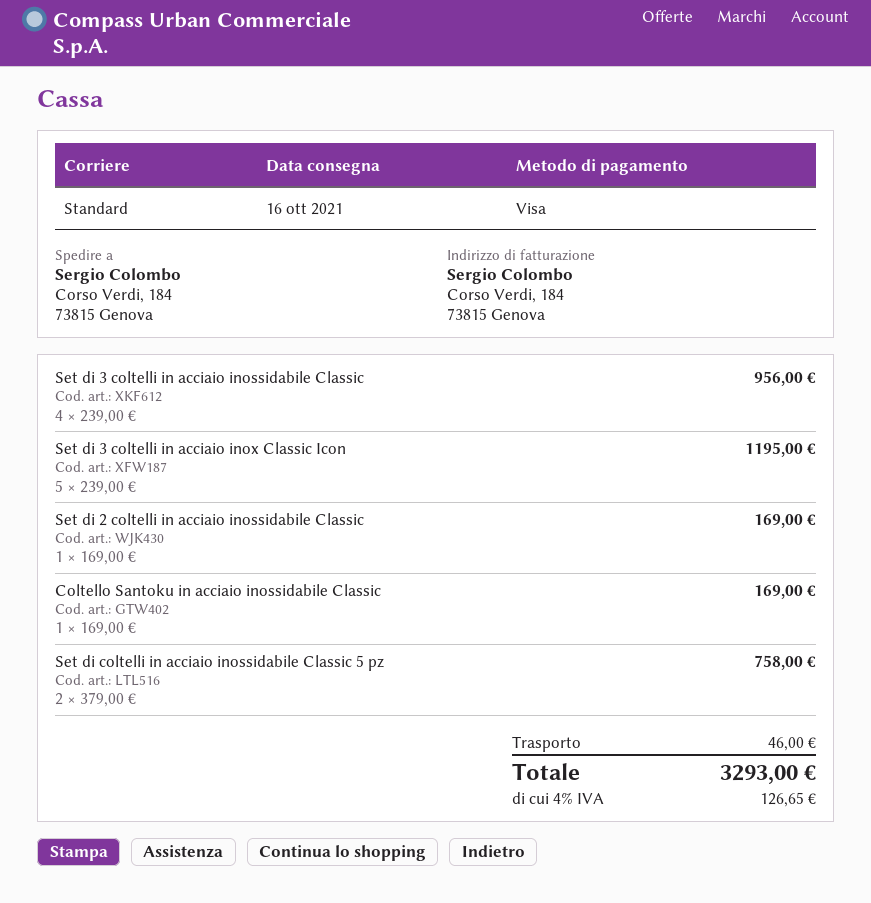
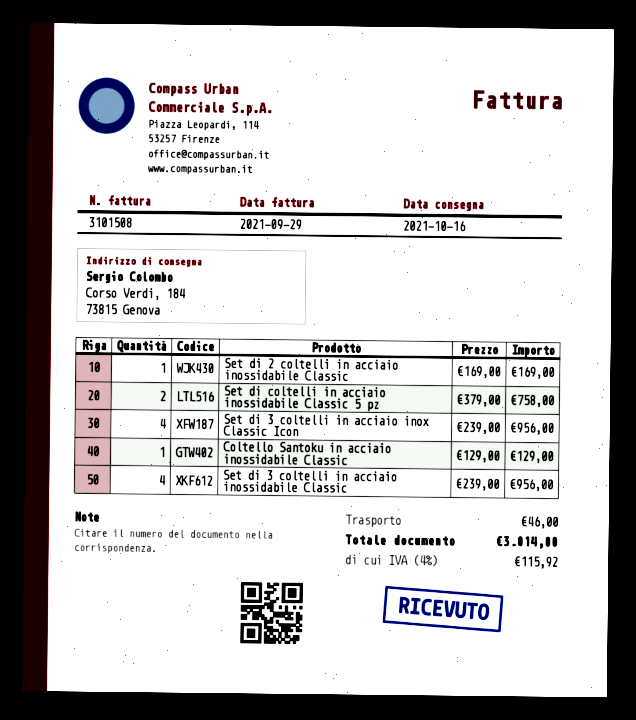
Set di 3 coltelli in acciaio inox Classic Icon: 5 x 239.00 = 1195.00 -> 4 x 239.00 = 956.00
Coltello Santoku in acciaio inossidabile Classic: 1 x 169.00 = 169.00 -> 1 x 129.00 = 129.00
tax: 4% = 126.65 -> 4% = 115.92
total: 3293.00 -> 3014.00

